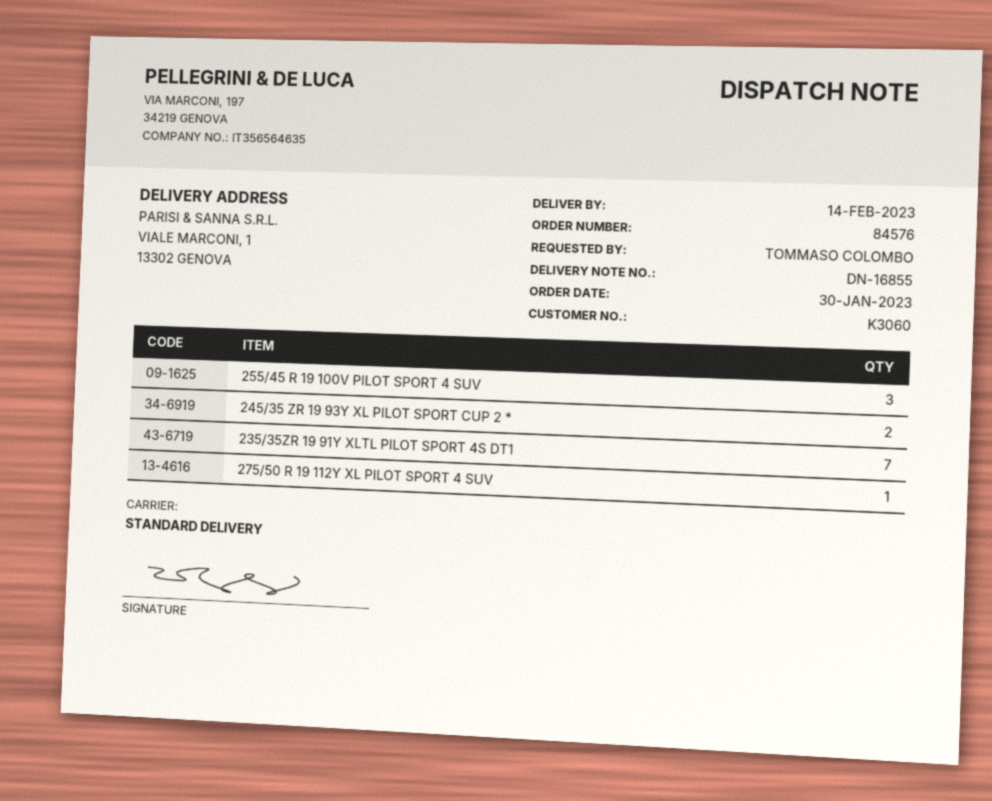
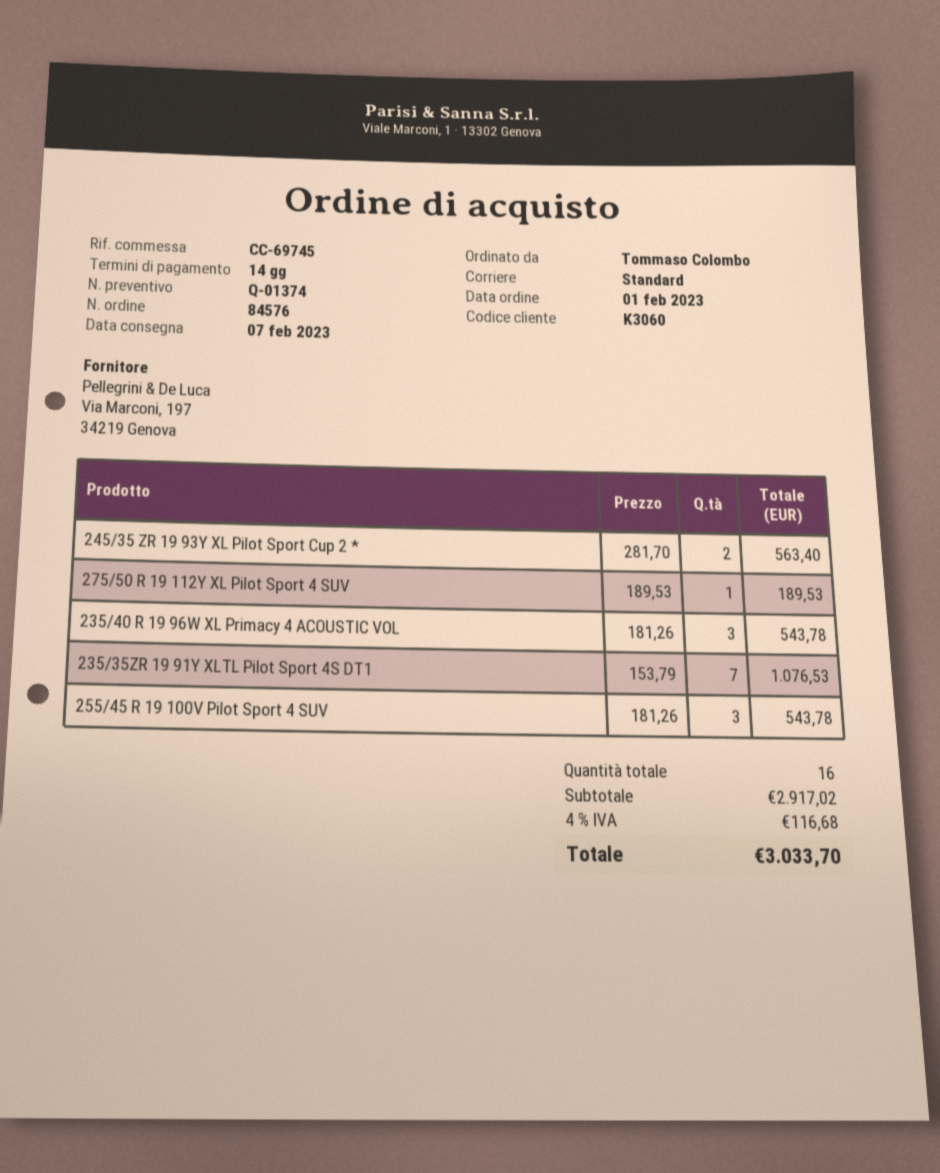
order date: 2023-01-30 -> 2023-02-01
delivery date: 2023-02-14 -> 2023-02-07
235/40 R 19 96W XL Primacy 4 ACOUSTIC VOL: none -> 3

